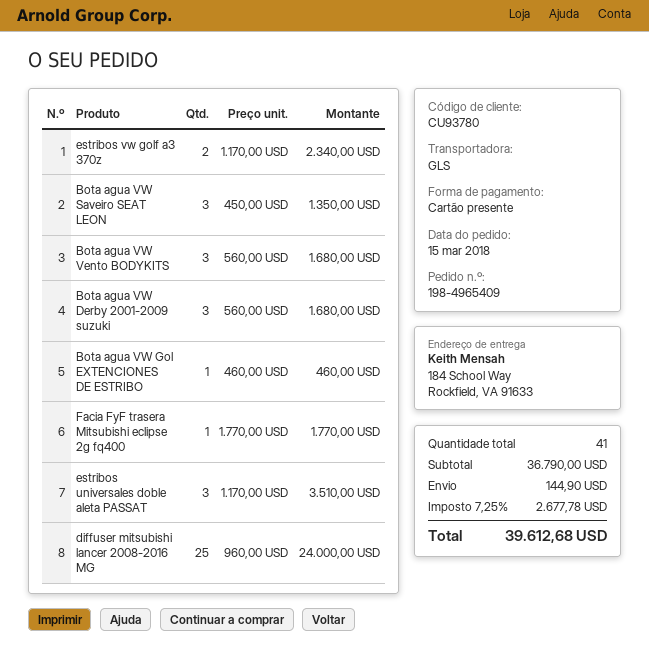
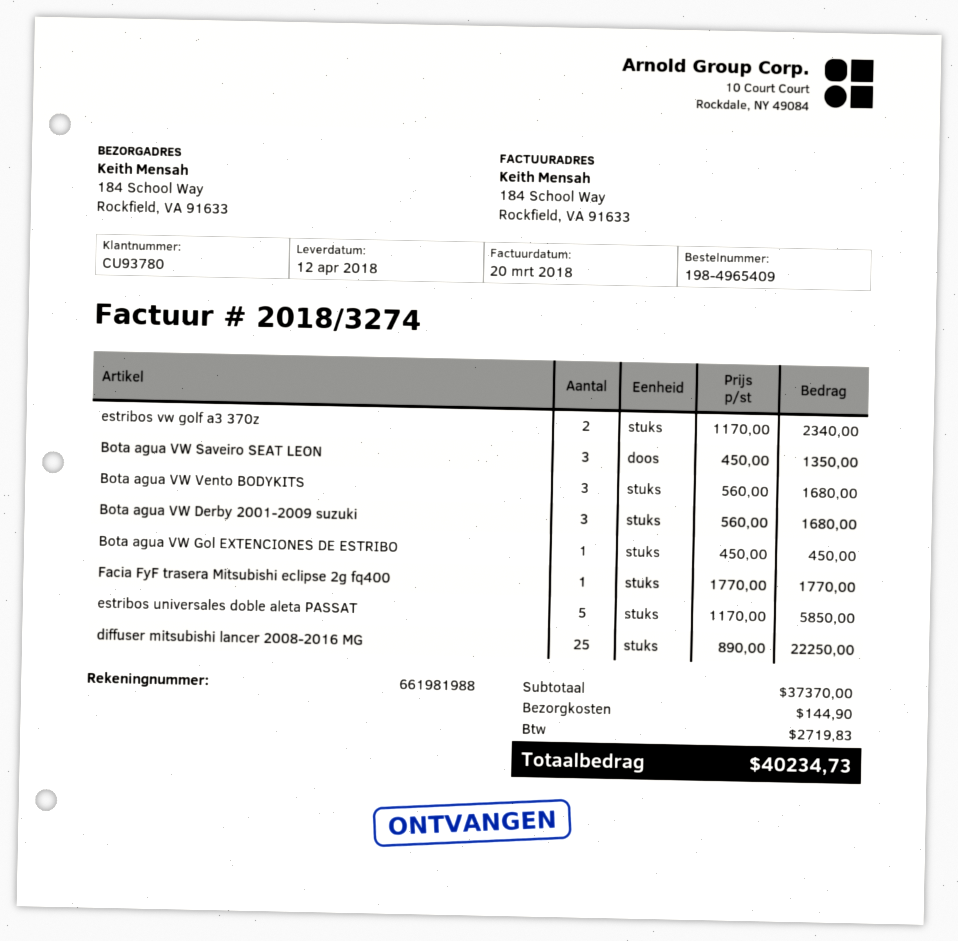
Bota agua VW Gol EXTENCIONES DE ESTRIBO: 1 x 460.00 = 460.00 -> 1 x 450.00 = 450.00
estribos universales doble aleta PASSAT: 3 x 1170.00 = 3510.00 -> 5 x 1170.00 = 5850.00
diffuser mitsubishi lancer 2008-2016 MG: 25 x 960.00 = 24000.00 -> 25 x 890.00 = 22250.00
subtotal: 36790.00 -> 37370.00
tax: 2677.78 -> 2719.83
total: 39612.68 -> 40234.73

